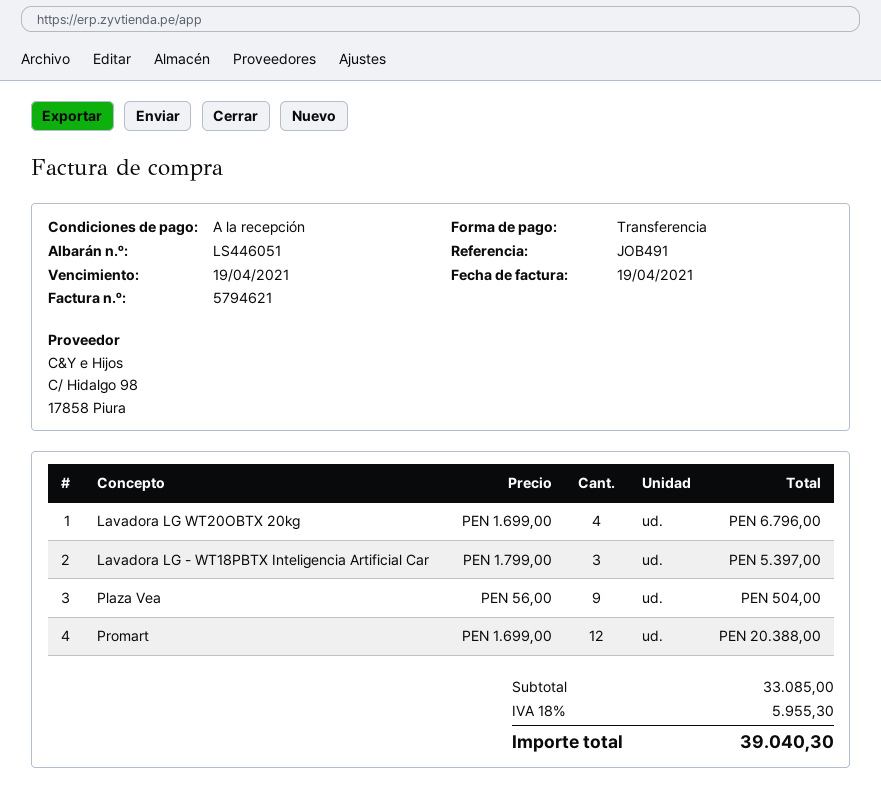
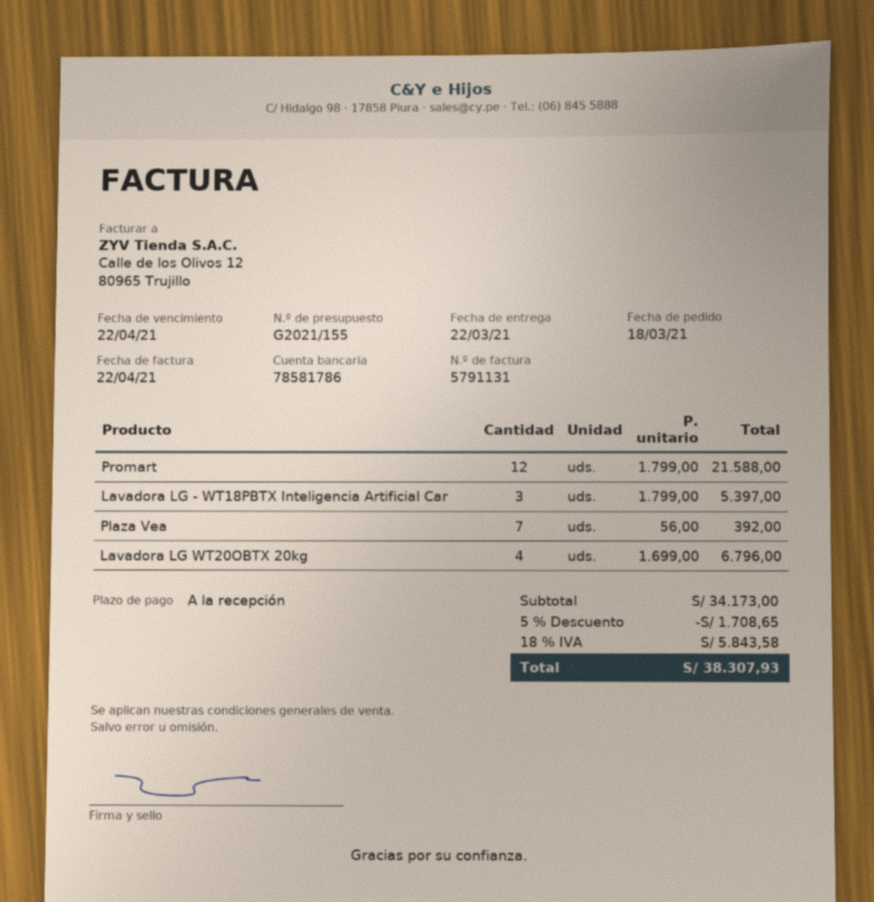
invoice number: 5794621 -> 5791131
invoice date: 2021-04-19 -> 2021-04-22
due date: 2021-04-19 -> 2021-04-22
Plaza Vea: 9 x 56.00 = 504.00 -> 7 x 56.00 = 392.00
Promart: 12 x 1699.00 = 20388.00 -> 12 x 1799.00 = 21588.00
subtotal: 33085.00 -> 34173.00
discount: none -> 5% = 1708.65
tax: 18% = 5955.30 -> 18% = 5843.58
total: 39040.30 -> 38307.93

